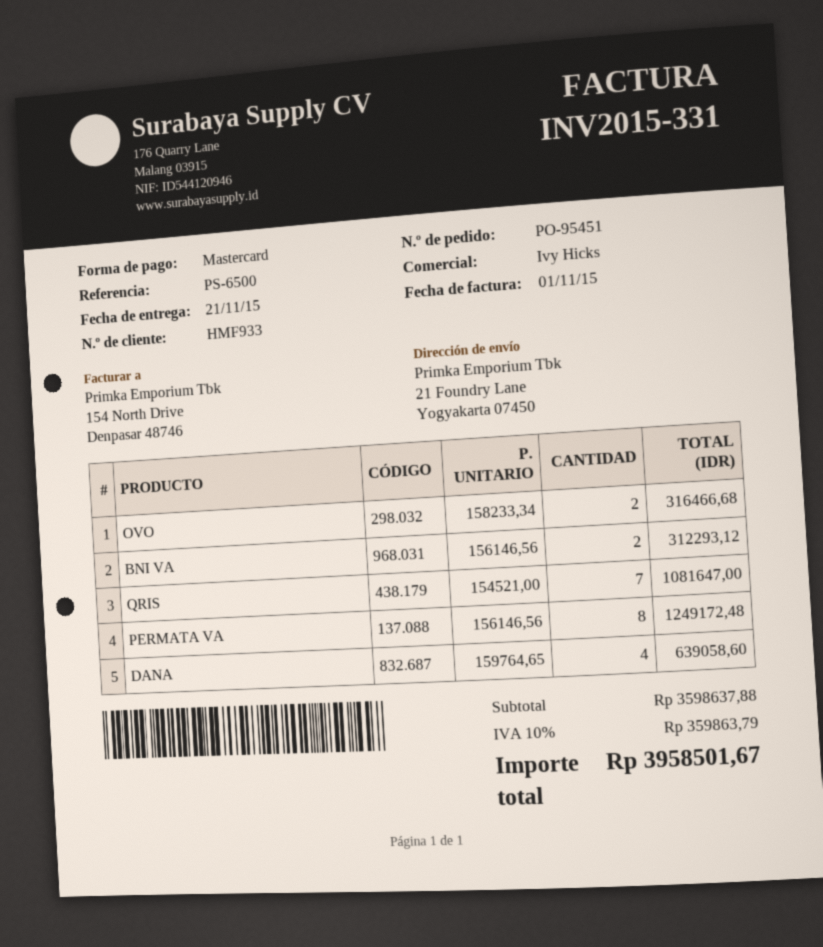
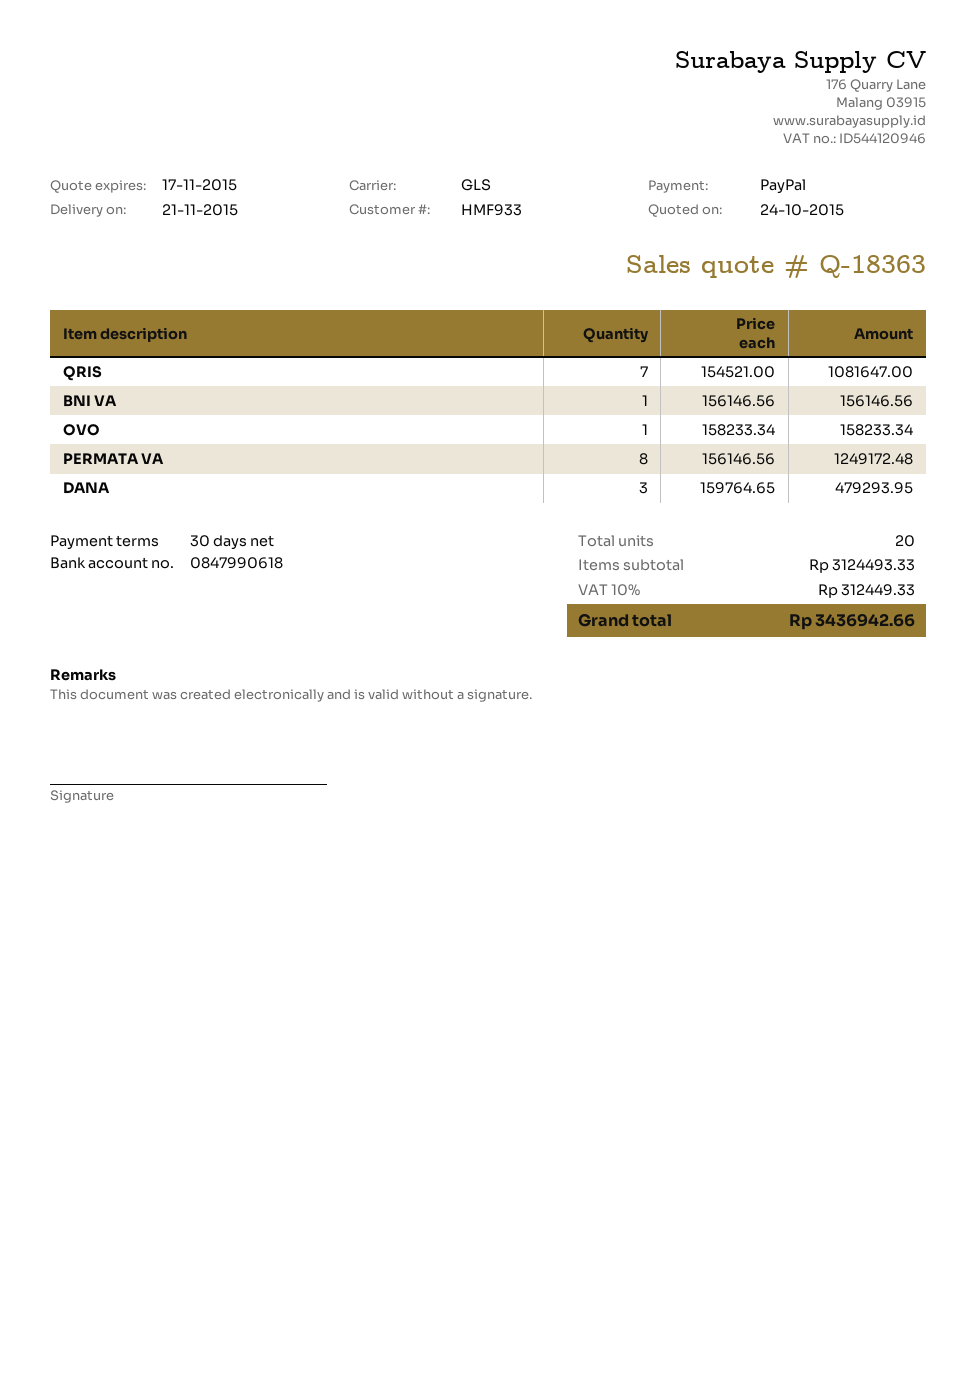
payment method: Mastercard -> PayPal
OVO: 2 x 158233.34 = 316466.68 -> 1 x 158233.34 = 158233.34
BNI VA: 2 x 156146.56 = 312293.12 -> 1 x 156146.56 = 156146.56
DANA: 4 x 159764.65 = 639058.60 -> 3 x 159764.65 = 479293.95
subtotal: 3598637.88 -> 3124493.33
tax: 10% = 359863.79 -> 10% = 312449.33
total: 3958501.67 -> 3436942.66

